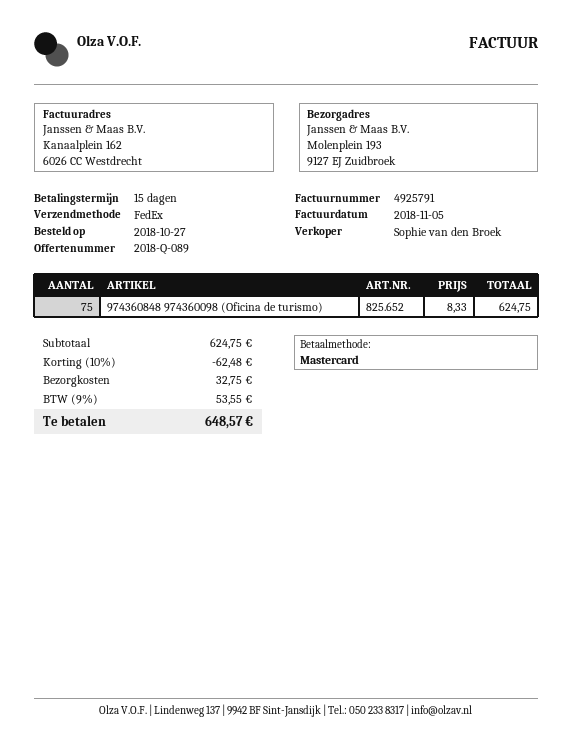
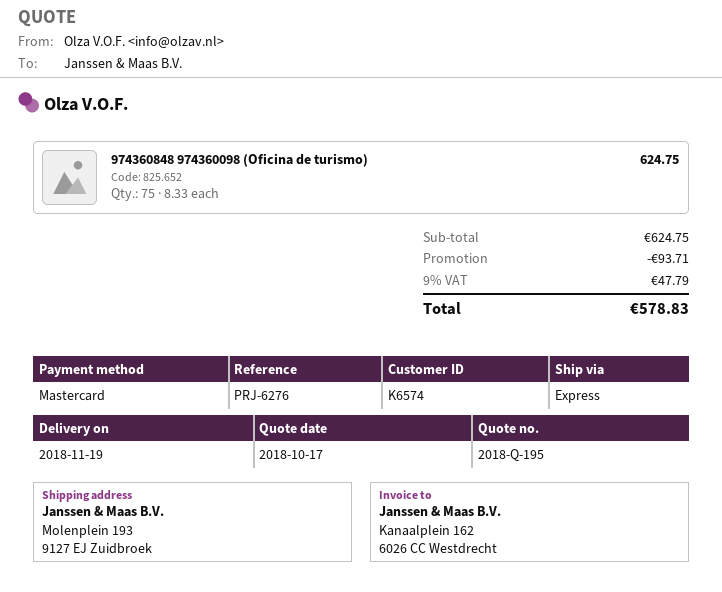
quote number: 2018-Q-089 -> 2018-Q-195
shipping method: FedEx -> express
discount: 62.48 -> 93.71
shipping: 32.75 -> none
tax: 9% = 53.55 -> 9% = 47.79
total: 648.57 -> 578.83

